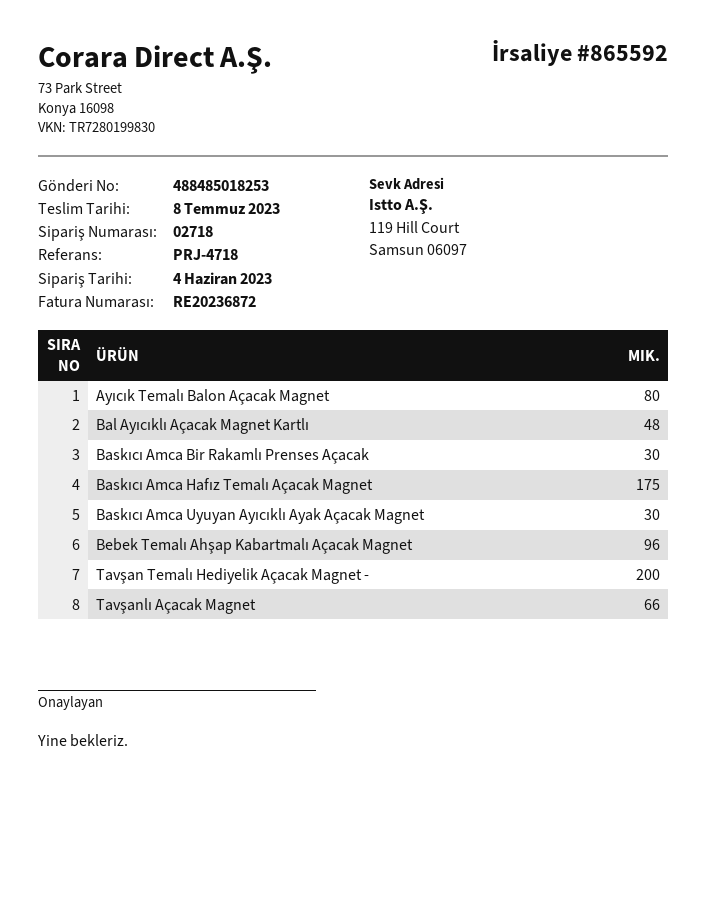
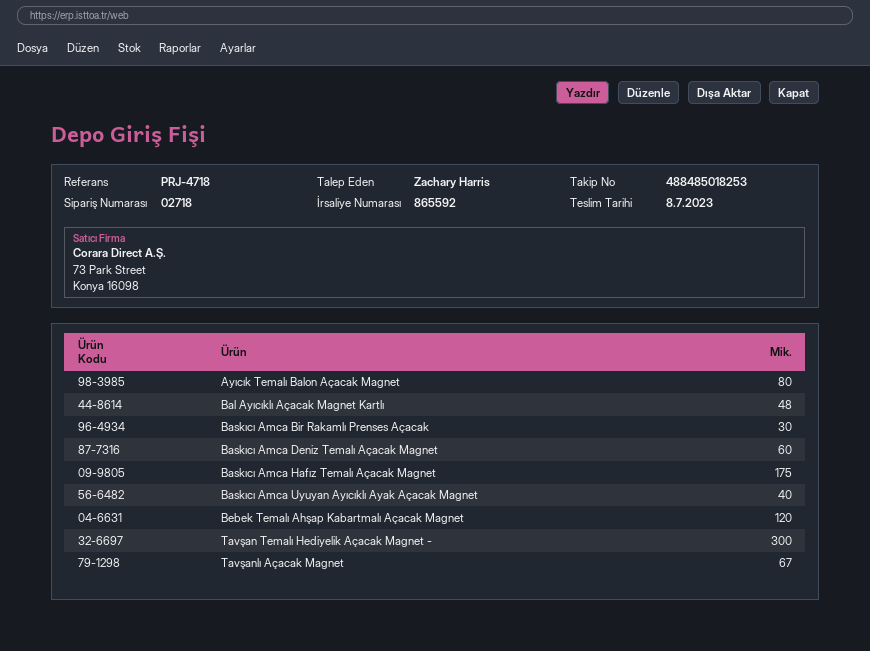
Baskıcı Amca Uyuyan Ayıcıklı Ayak Açacak Magnet: 30 -> 40
Bebek Temalı Ahşap Kabartmalı Açacak Magnet: 96 -> 120
Tavşan Temalı Hediyelik Açacak Magnet -: 200 -> 300
Tavşanlı Açacak Magnet: 66 -> 67
Baskıcı Amca Deniz Temalı Açacak Magnet: none -> 60

